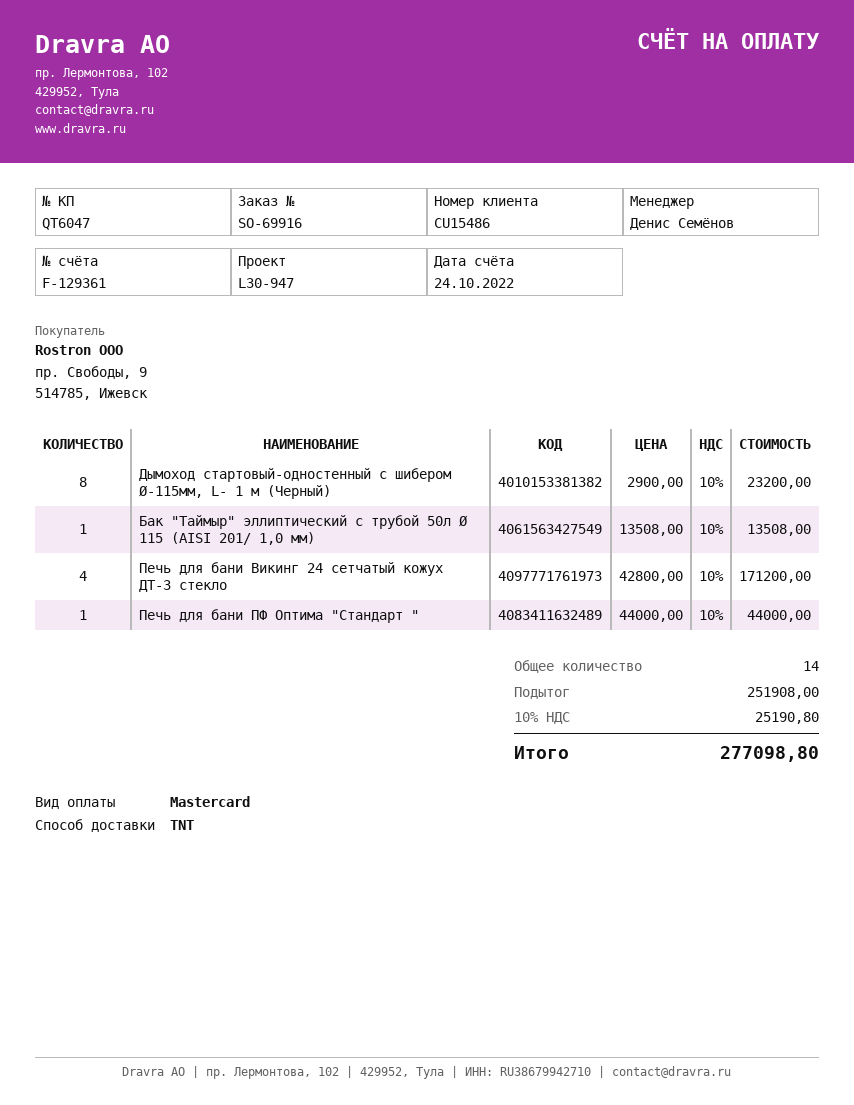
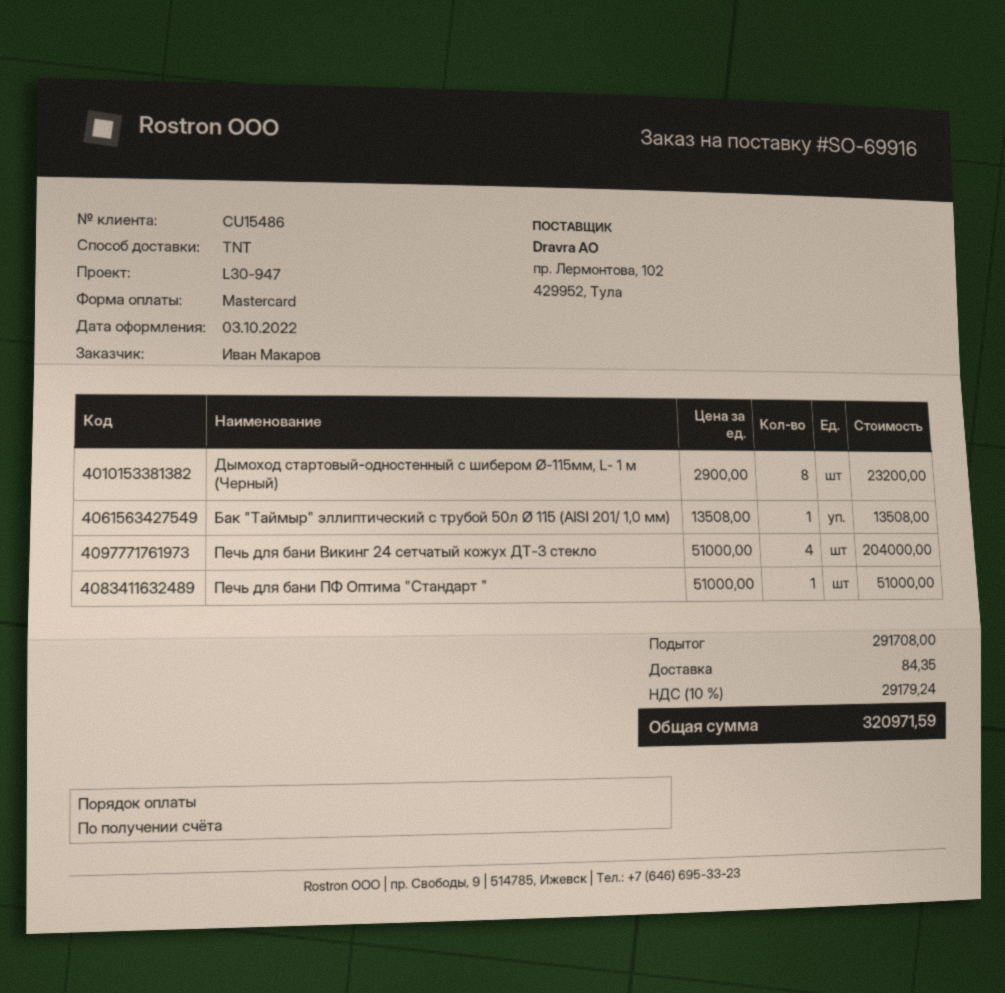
Печь для бани Викинг 24 сетчатый кожух ДТ-3 стекло: 4 x 42800.00 = 171200.00 -> 4 x 51000.00 = 204000.00
Печь для бани ПФ Оптима "Стандарт ": 1 x 44000.00 = 44000.00 -> 1 x 51000.00 = 51000.00
subtotal: 251908.00 -> 291708.00
shipping: none -> 84.35
tax: 10% = 25190.80 -> 10% = 29179.24
total: 277098.80 -> 320971.59

